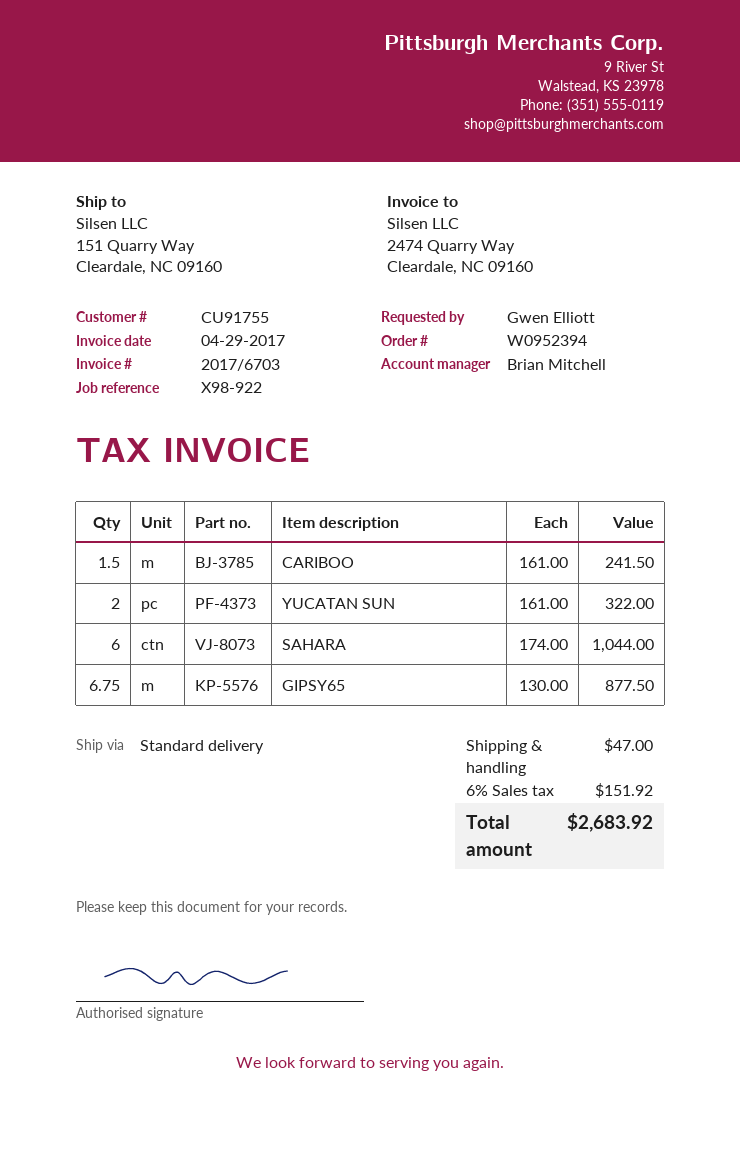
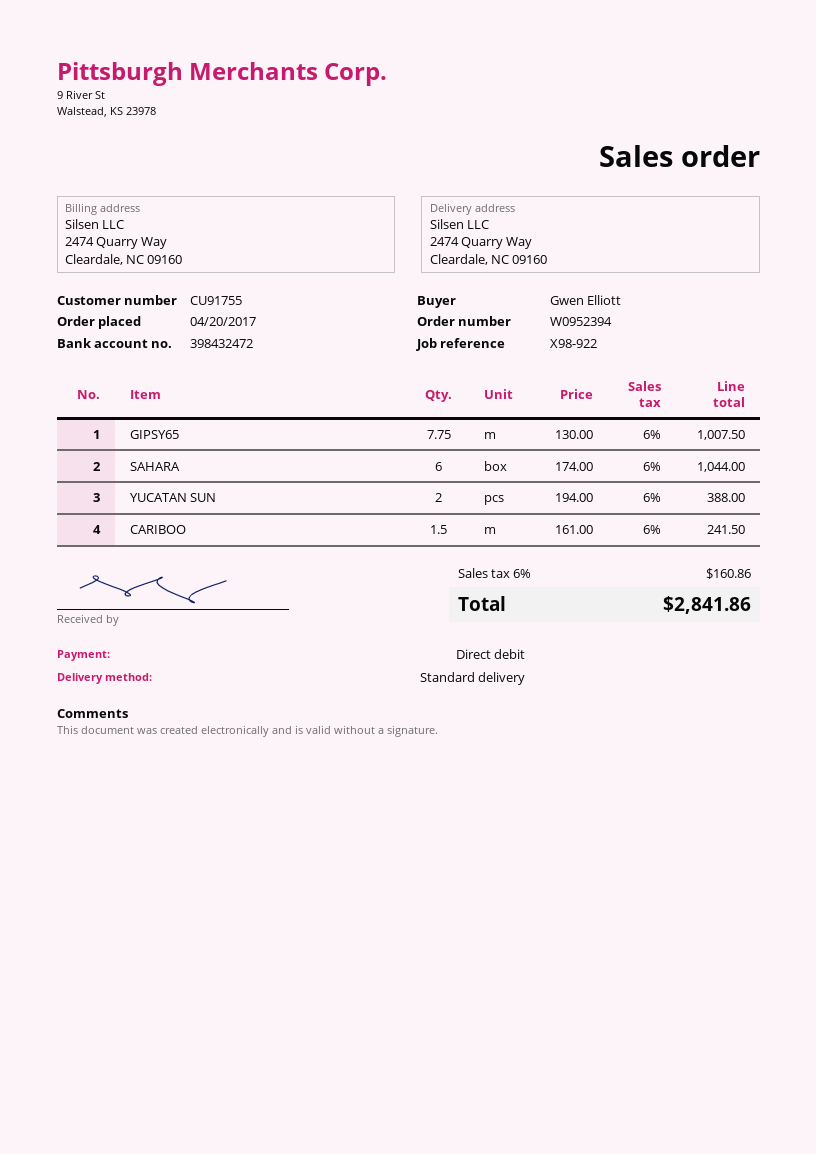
ship to: 151 Quarry Way, Cleardale, NC 09160 -> 2474 Quarry Way, Cleardale, NC 09160
YUCATAN SUN: 2 x 161.00 = 322.00 -> 2 x 194.00 = 388.00
GIPSY65: 6.75 x 130.00 = 877.50 -> 7.75 x 130.00 = 1007.50
shipping: 47.00 -> none
tax: 6% = 151.92 -> 6% = 160.86
total: 2683.92 -> 2841.86

